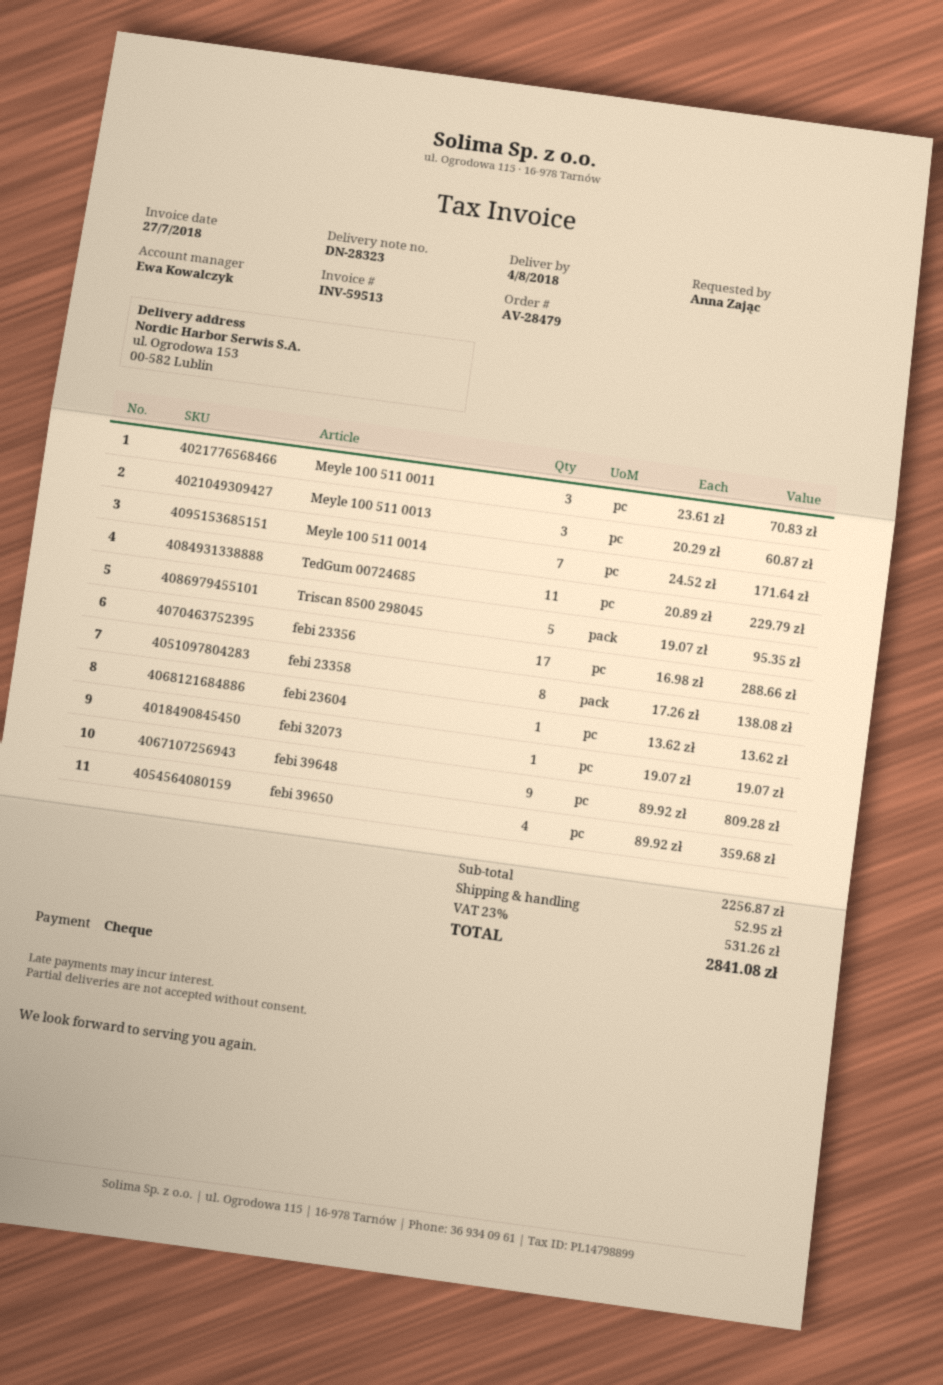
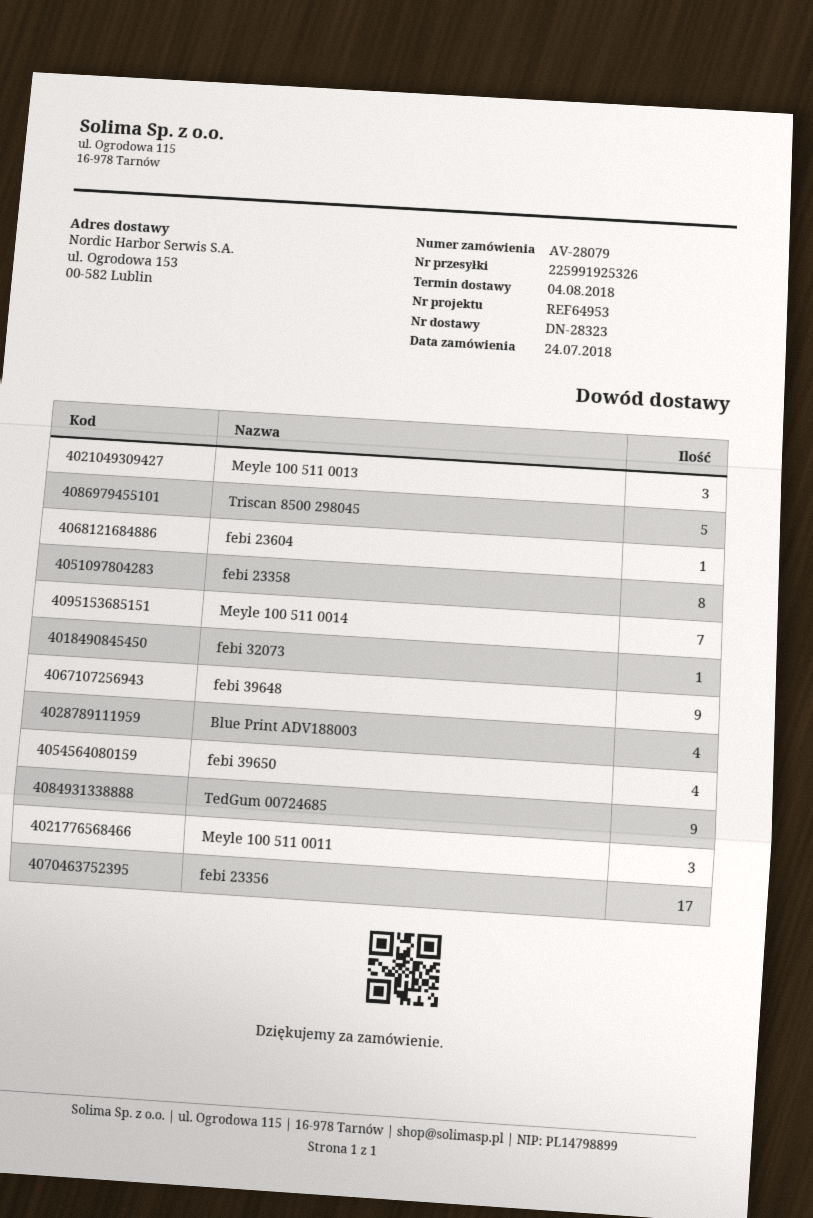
order number: AV-28479 -> AV-28079
TedGum 00724685: 11 -> 9
Blue Print ADV188003: none -> 4

